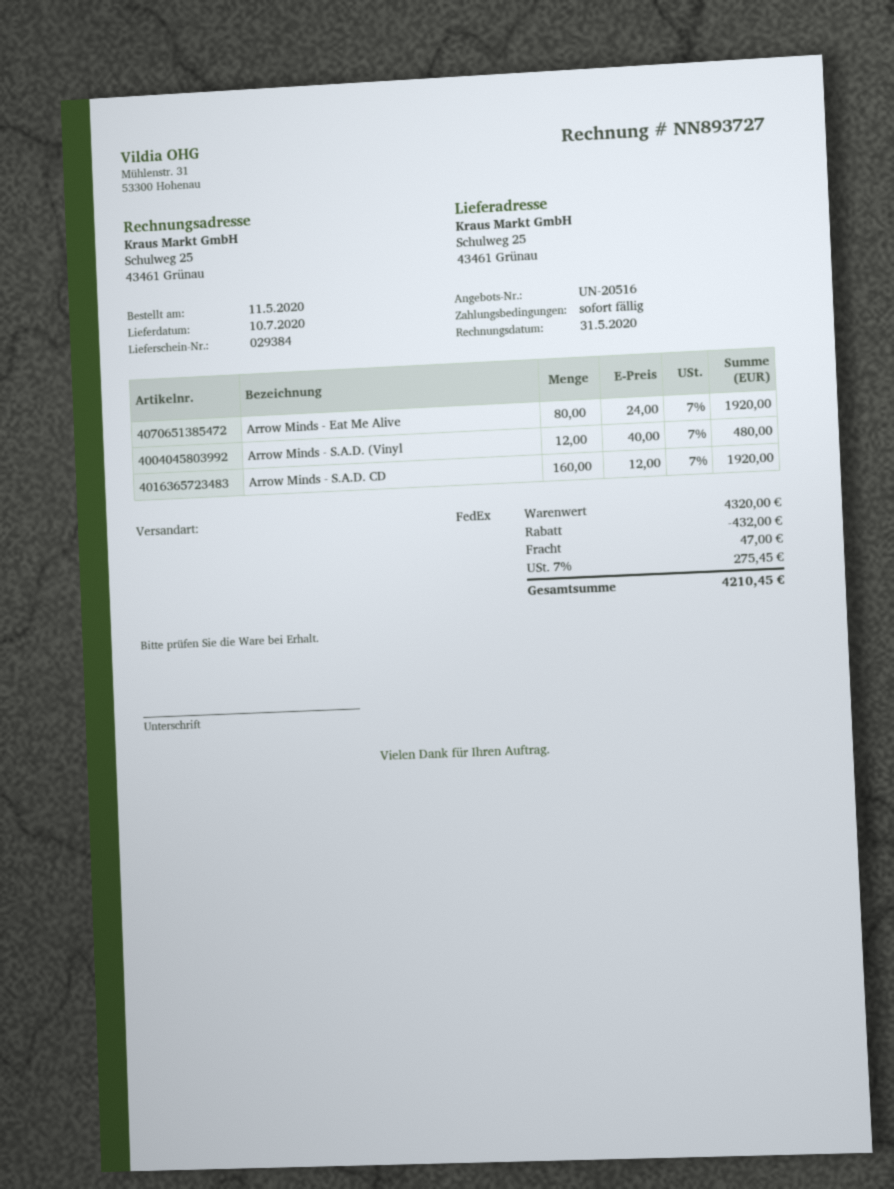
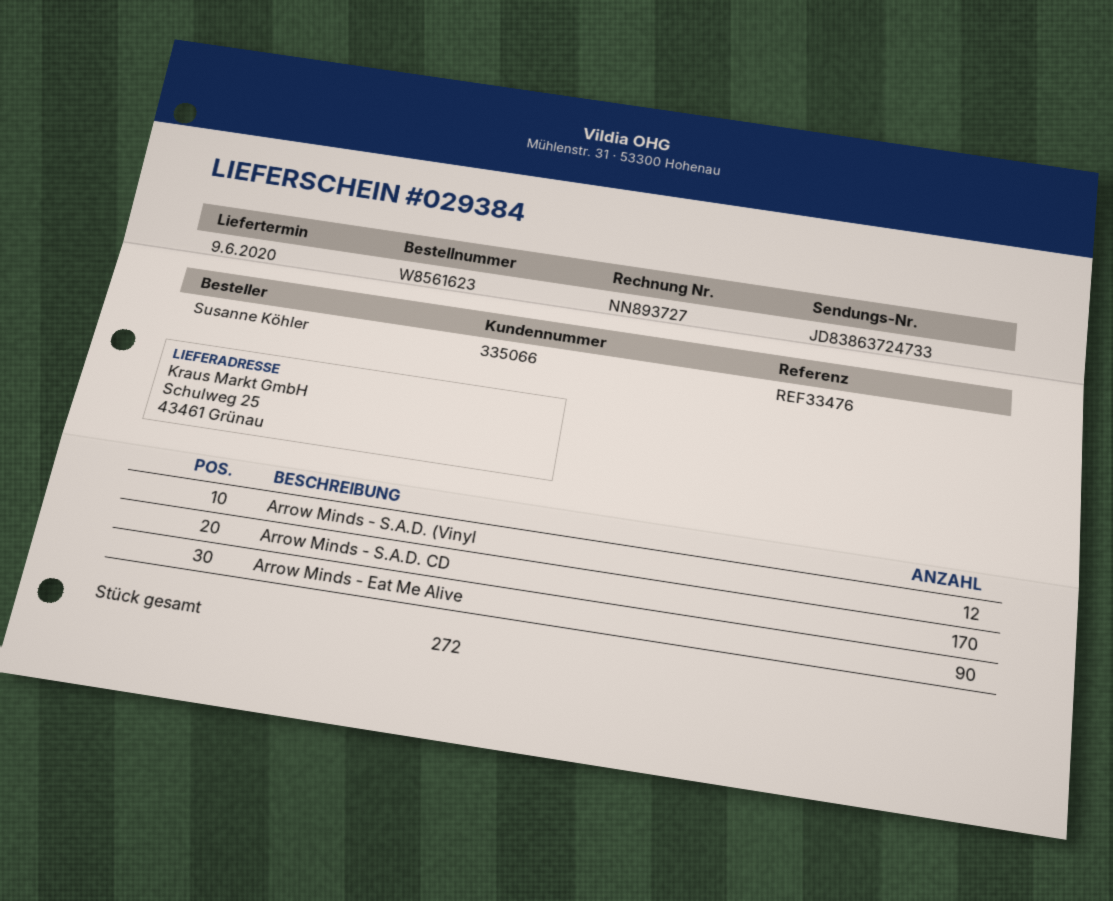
delivery date: 2020-07-10 -> 2020-06-09
Arrow Minds - Eat Me Alive: 80 -> 90
Arrow Minds - S.A.D. CD: 160 -> 170

